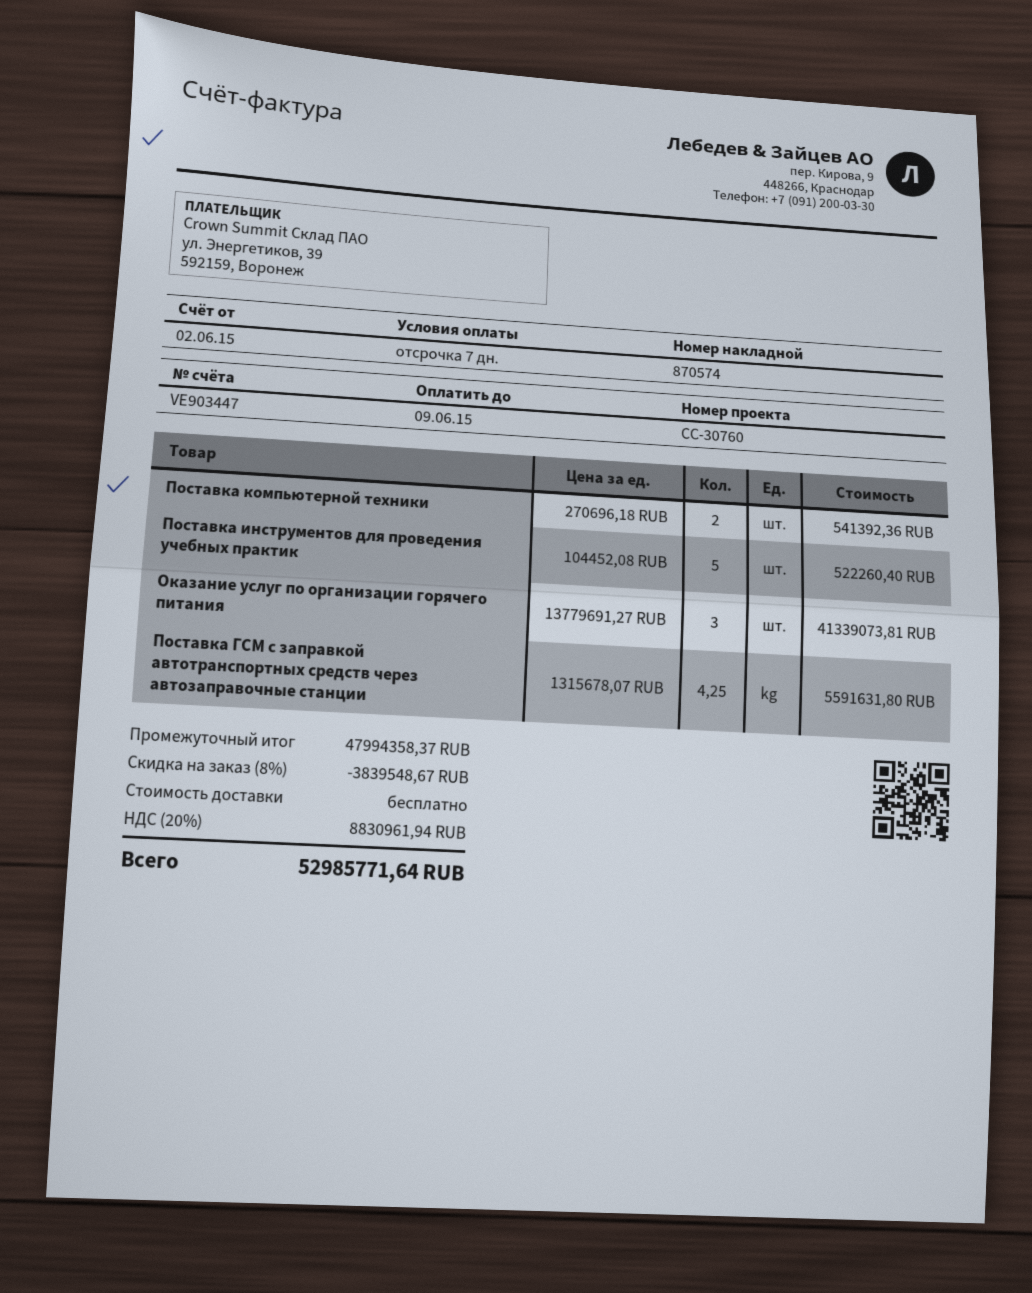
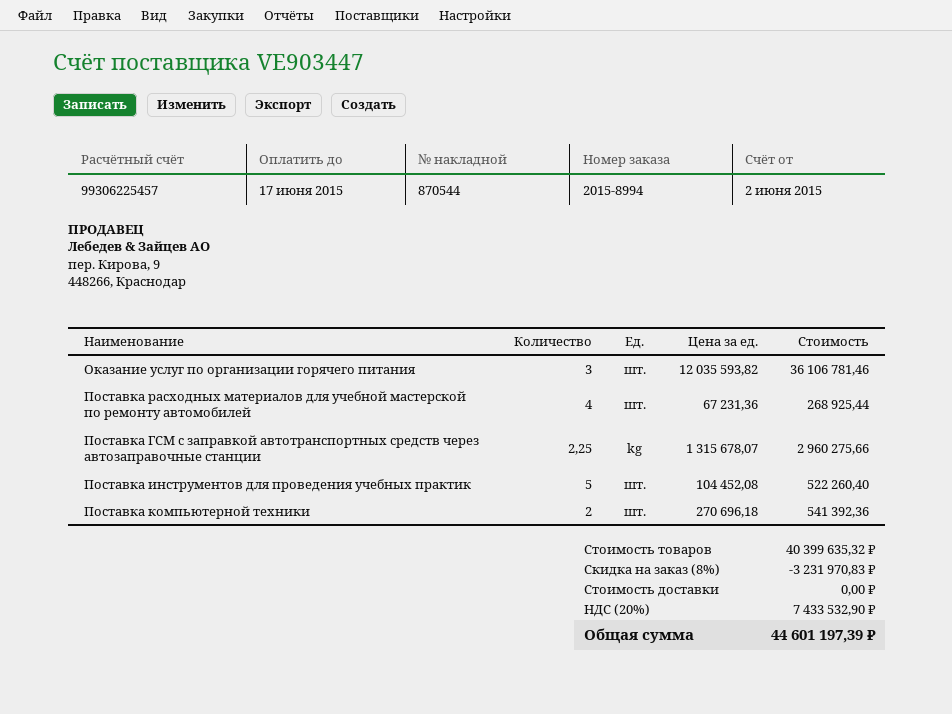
delivery note number: 870574 -> 870544
due date: 2015-06-09 -> 2015-06-17
Оказание услуг по организации горячего питания: 3 x 13779691.27 = 41339073.81 -> 3 x 12035593.82 = 36106781.46
Поставка ГСМ с заправкой автотранспортных средств через автозаправочные станции: 4.25 x 1315678.07 = 5591631.80 -> 2.25 x 1315678.07 = 2960275.66
Поставка расходных материалов для учебной мастерской по ремонту автомобилей: none -> 4 x 67231.36 = 268925.44
subtotal: 47994358.37 -> 40399635.32
discount: 8% = 3839548.67 -> 8% = 3231970.83
tax: 20% = 8830961.94 -> 20% = 7433532.90
total: 52985771.64 -> 44601197.39

